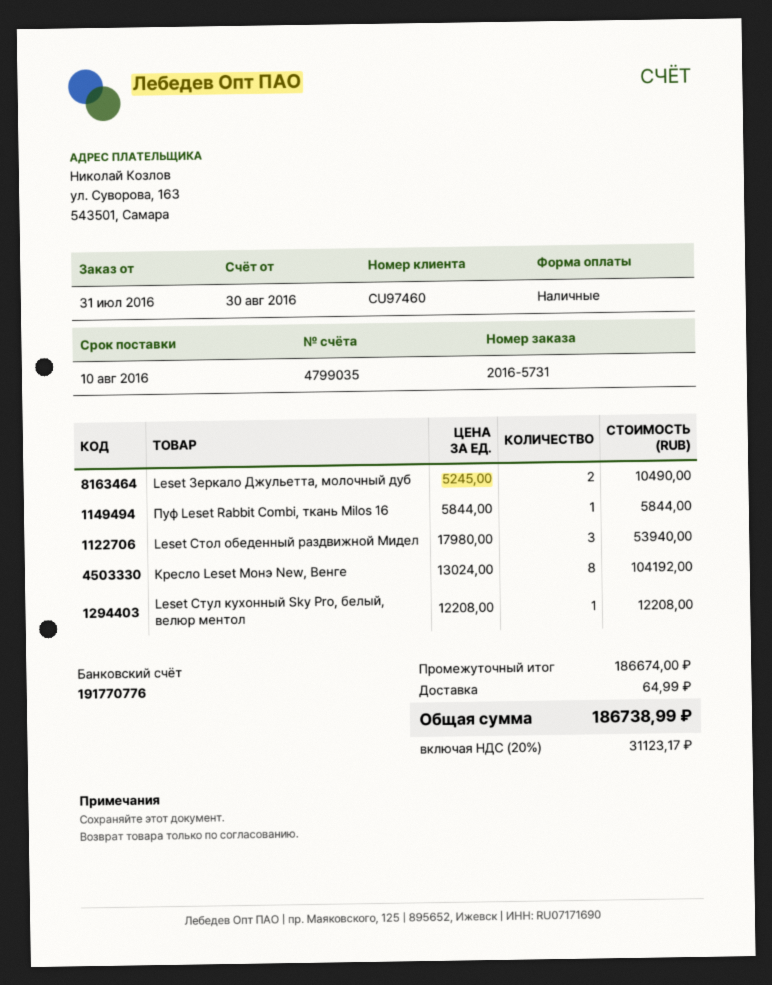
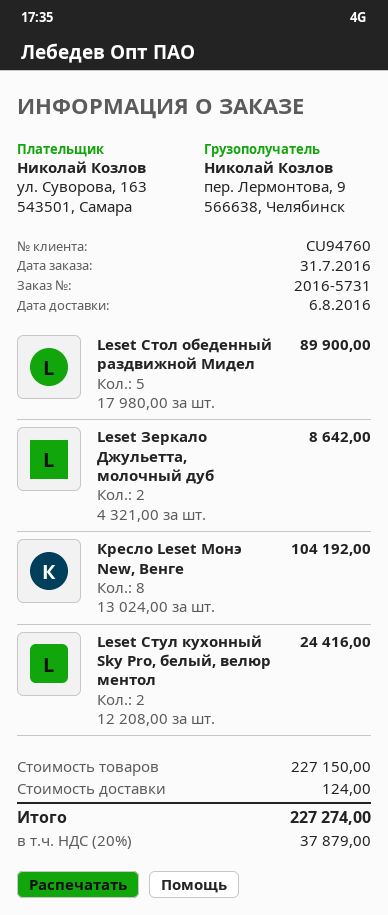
delivery date: 2016-08-10 -> 2016-08-06
customer number: CU97460 -> CU94760
Leset Зеркало Джульетта, молочный дуб: 2 x 5245.00 = 10490.00 -> 2 x 4321.00 = 8642.00
Пуф Leset Rabbit Combi, ткань Milos 16: 1 x 5844.00 = 5844.00 -> none
Leset Стол обеденный раздвижной Мидел: 3 x 17980.00 = 53940.00 -> 5 x 17980.00 = 89900.00
Leset Стул кухонный Sky Pro, белый, велюр ментол: 1 x 12208.00 = 12208.00 -> 2 x 12208.00 = 24416.00
subtotal: 186674.00 -> 227150.00
shipping: 64.99 -> 124.00
tax: 20% = 31123.17 -> 20% = 37879.00
total: 186738.99 -> 227274.00

